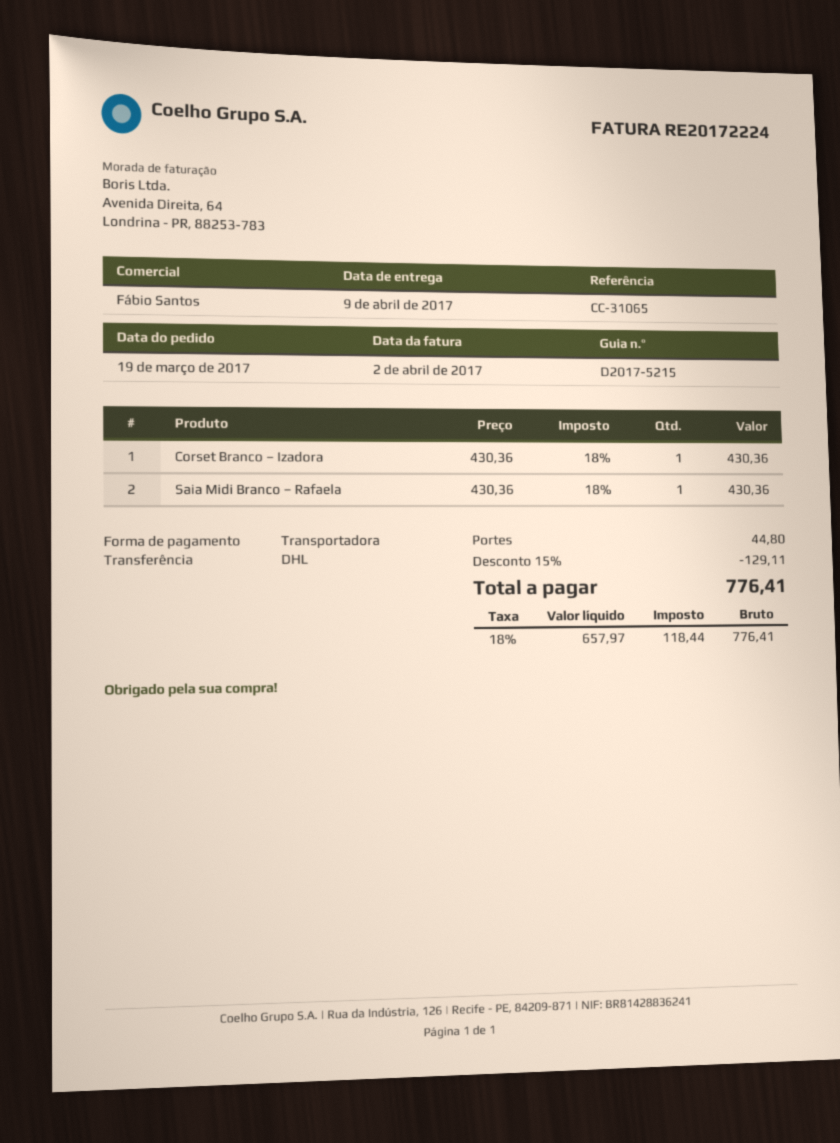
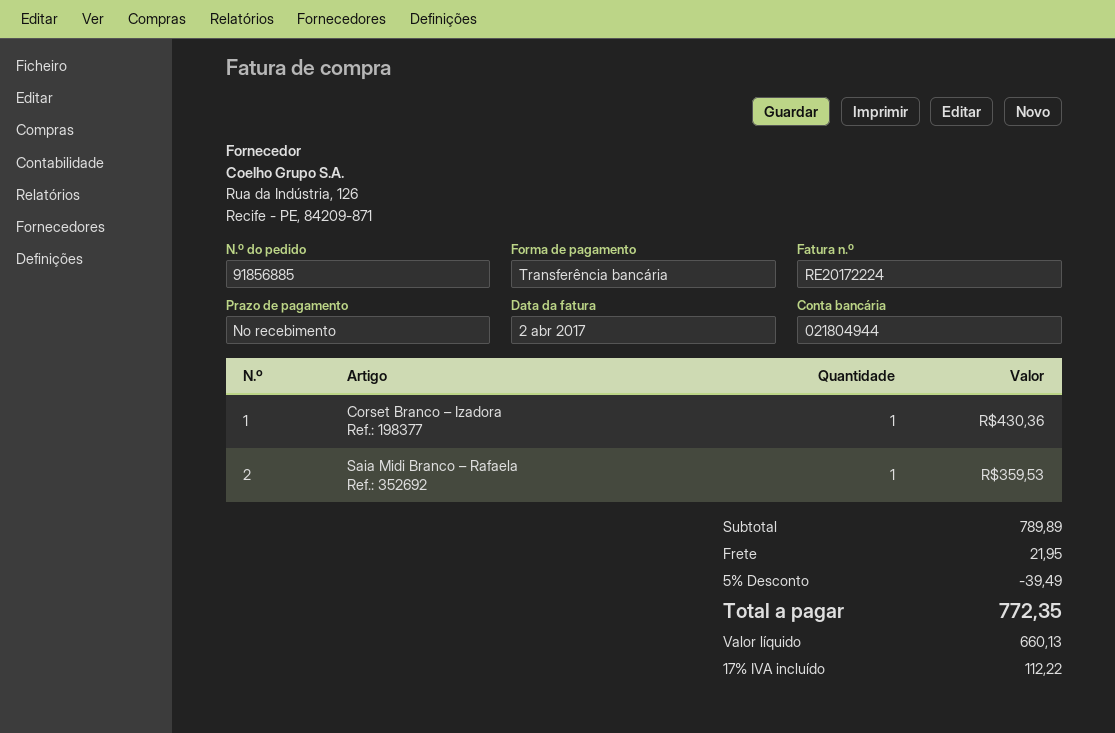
Saia Midi Branco – Rafaela: 1 for 430.36 -> 1 for 359.53
discount: 15% = 129.11 -> 5% = 39.49
shipping: 44.80 -> 21.95
net: 657.97 -> 660.13
tax: 18% = 118.44 -> 17% = 112.22
total: 776.41 -> 772.35

